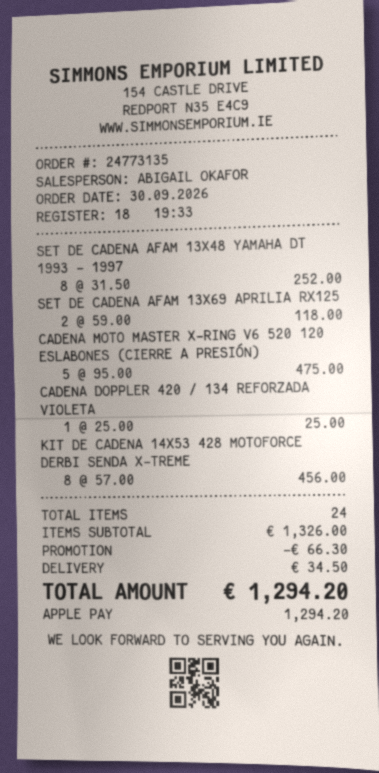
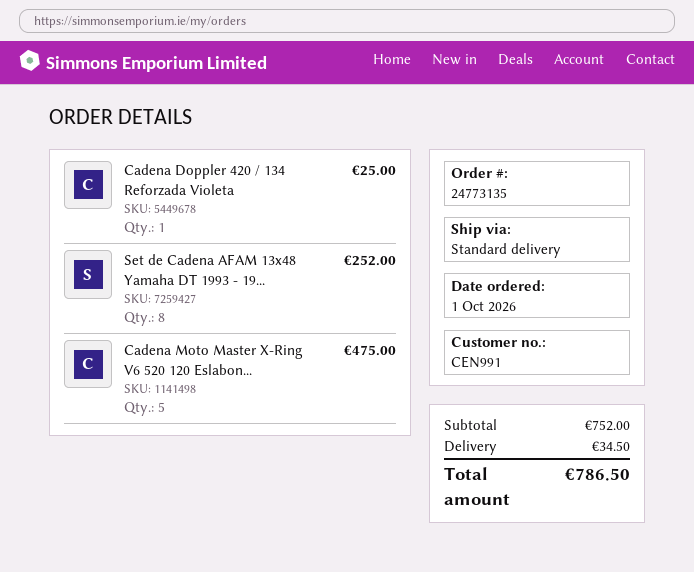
order date: 2026-09-30 -> 2026-10-01
SET DE CADENA AFAM 13X69 APRILIA RX125: 2 for 118.00 -> none
KIT DE CADENA 14X53 428 MOTOFORCE DERBI SENDA X-TREME: 8 for 456.00 -> none
subtotal: 1326.00 -> 752.00
discount: 66.30 -> none
total: 1294.20 -> 786.50

